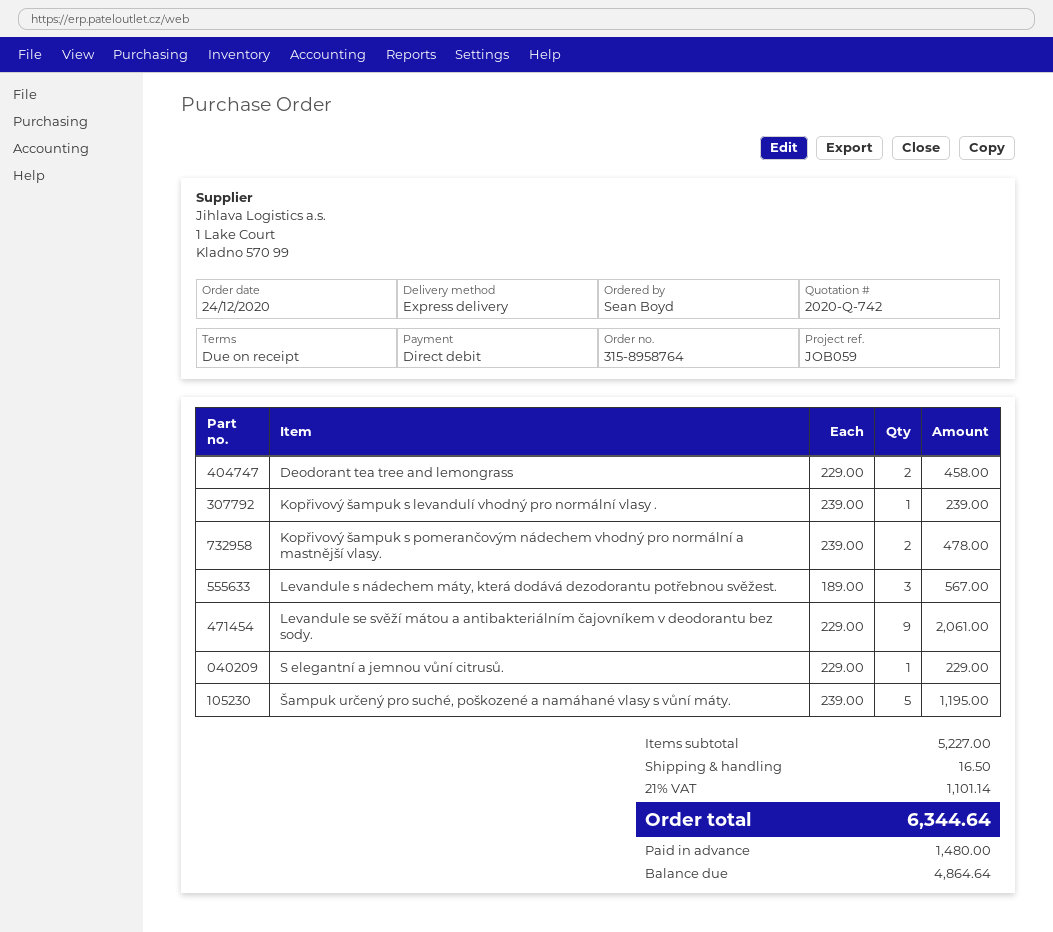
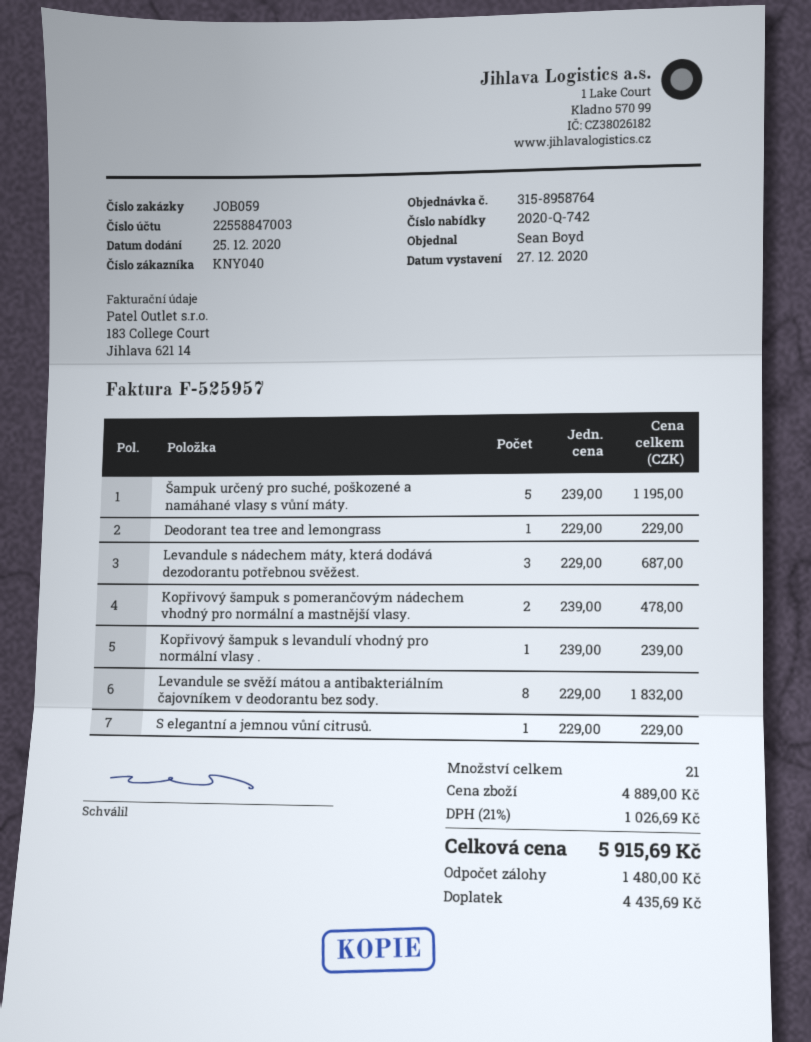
Deodorant tea tree and lemongrass: 2 x 229.00 = 458.00 -> 1 x 229.00 = 229.00
Levandule s nádechem máty, která dodává dezodorantu potřebnou svěžest.: 3 x 189.00 = 567.00 -> 3 x 229.00 = 687.00
Levandule se svěží mátou a antibakteriálním čajovníkem v deodorantu bez sody.: 9 x 229.00 = 2061.00 -> 8 x 229.00 = 1832.00
subtotal: 5227.00 -> 4889.00
shipping: 16.50 -> none
tax: 21% = 1101.14 -> 21% = 1026.69
total: 6344.64 -> 5915.69
balance: 4864.64 -> 4435.69

